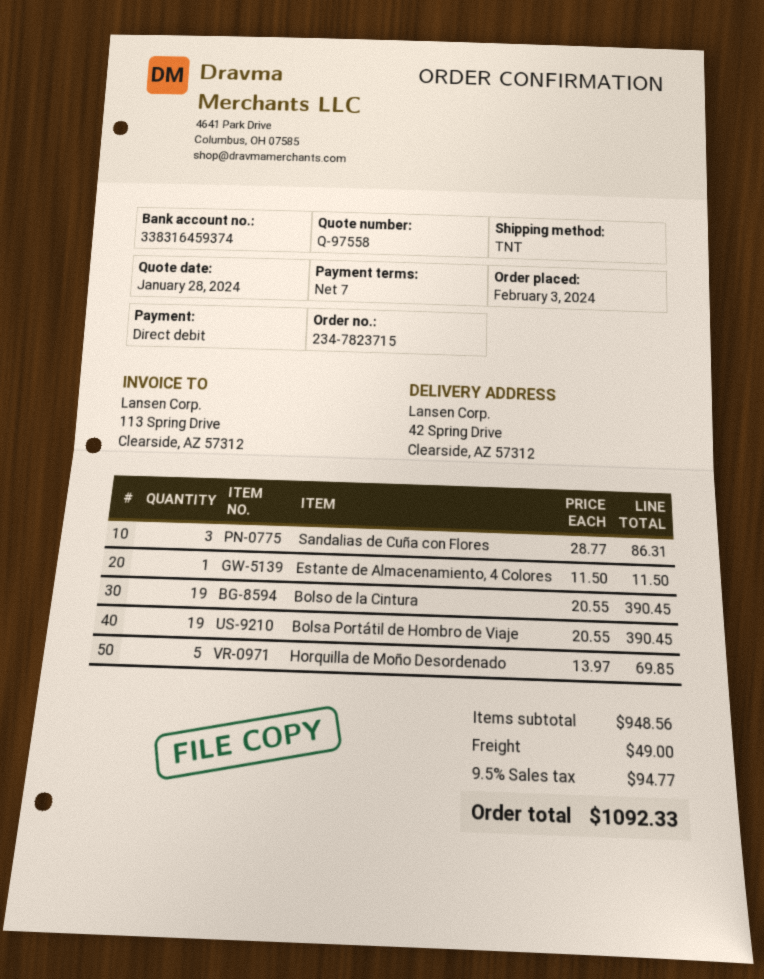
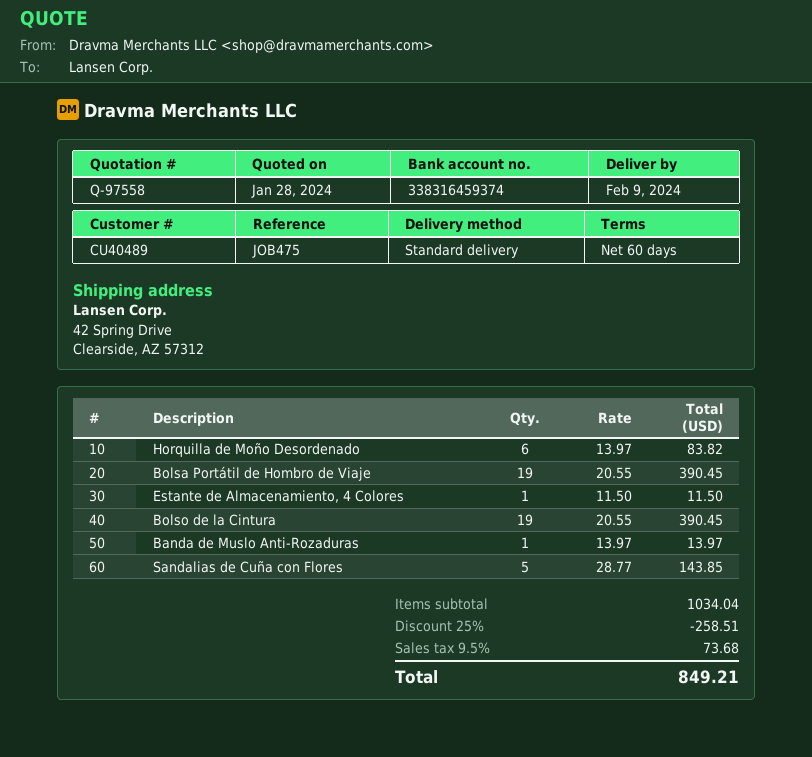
payment terms: 7 days -> 60 days
shipping method: TNT -> standard
Sandalias de Cuña con Flores: 3 x 28.77 = 86.31 -> 5 x 28.77 = 143.85
Horquilla de Moño Desordenado: 5 x 13.97 = 69.85 -> 6 x 13.97 = 83.82
Banda de Muslo Anti-Rozaduras: none -> 1 x 13.97 = 13.97
subtotal: 948.56 -> 1034.04
discount: none -> 25% = 258.51
shipping: 49.00 -> none
tax: 9.5% = 94.77 -> 9.5% = 73.68
total: 1092.33 -> 849.21

